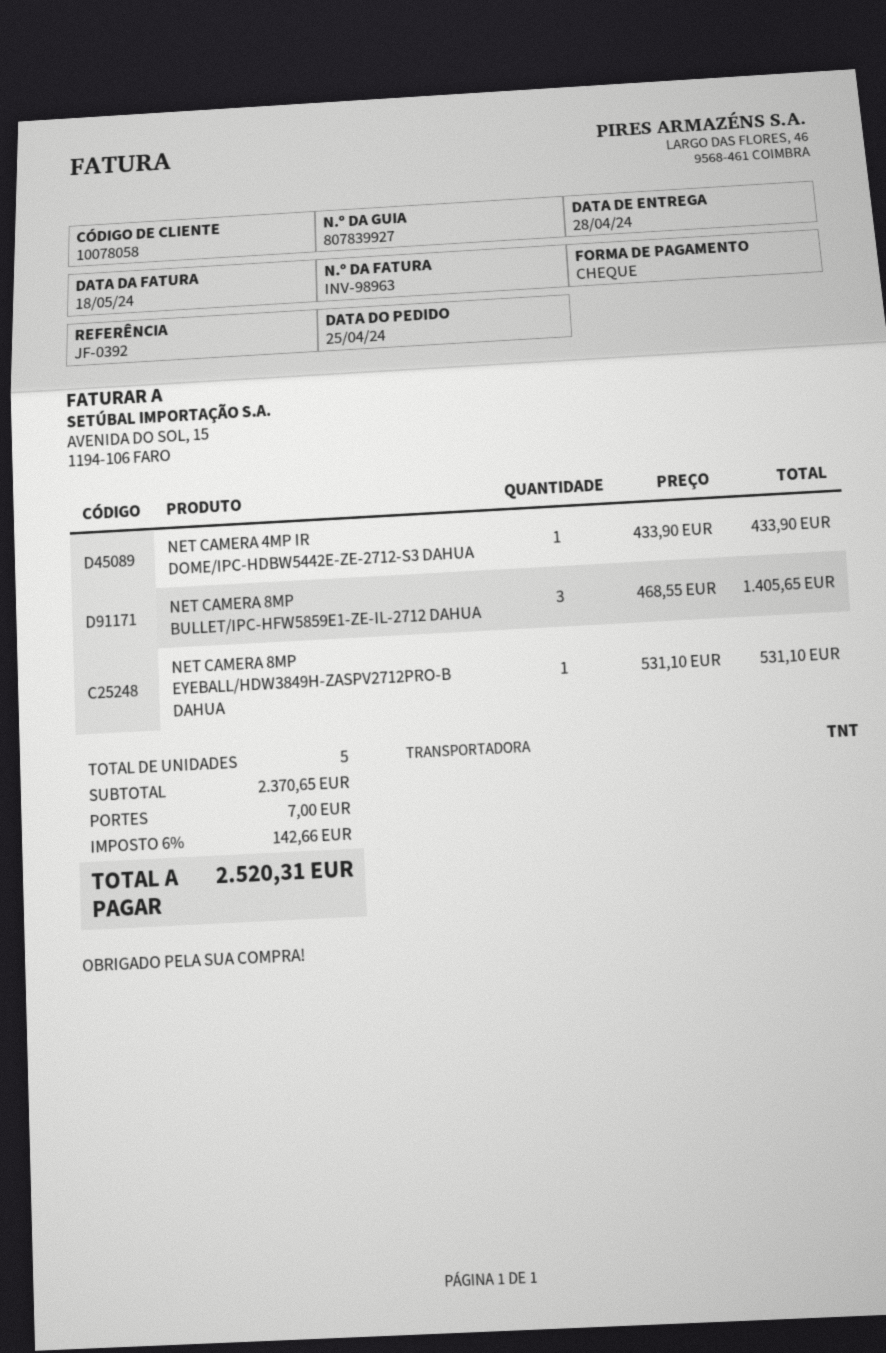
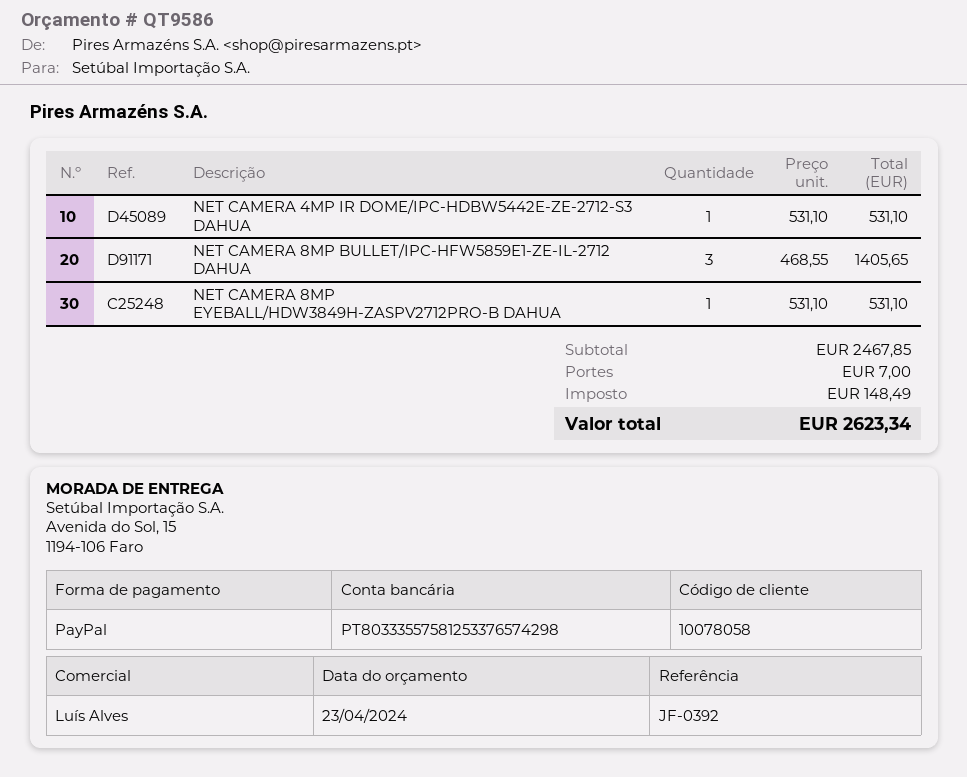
payment method: cheque -> PayPal
NET CAMERA 4MP IR DOME/IPC-HDBW5442E-ZE-2712-S3 DAHUA: 1 x 433.90 = 433.90 -> 1 x 531.10 = 531.10
subtotal: 2370.65 -> 2467.85
tax: 142.66 -> 148.49
total: 2520.31 -> 2623.34

